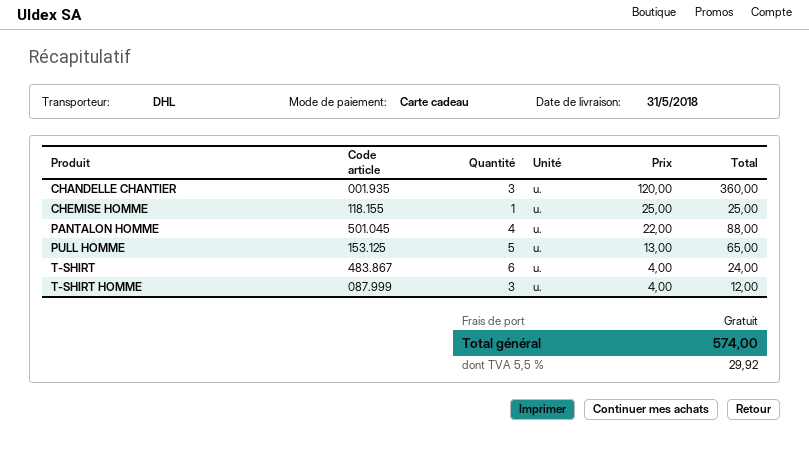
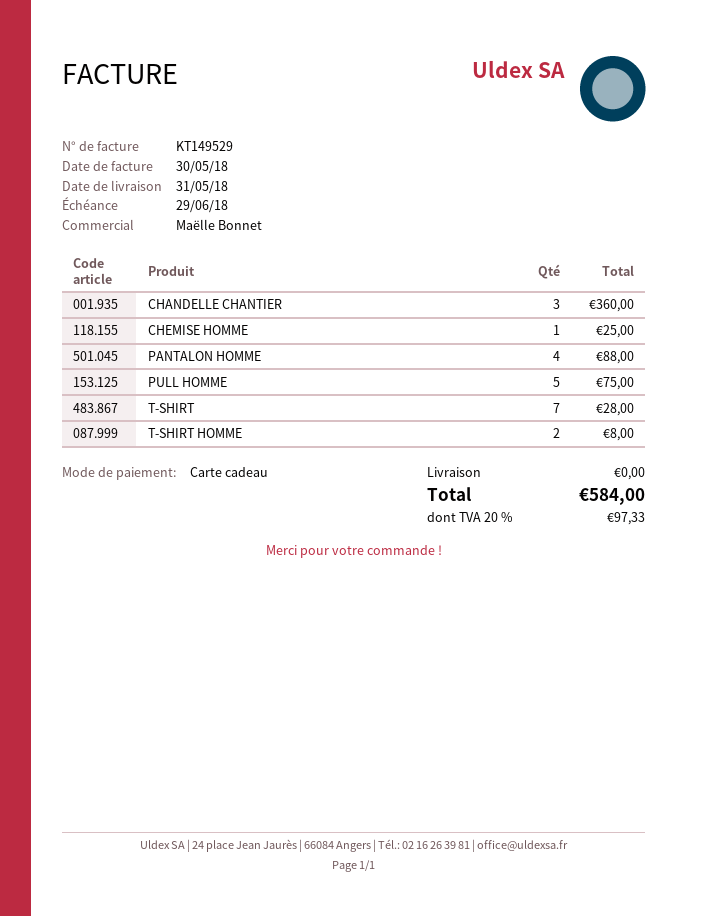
PULL HOMME: 5 for 65.00 -> 5 for 75.00
T-SHIRT: 6 for 24.00 -> 7 for 28.00
T-SHIRT HOMME: 3 for 12.00 -> 2 for 8.00
tax: 5.5% = 29.92 -> 20% = 97.33
total: 574.00 -> 584.00

